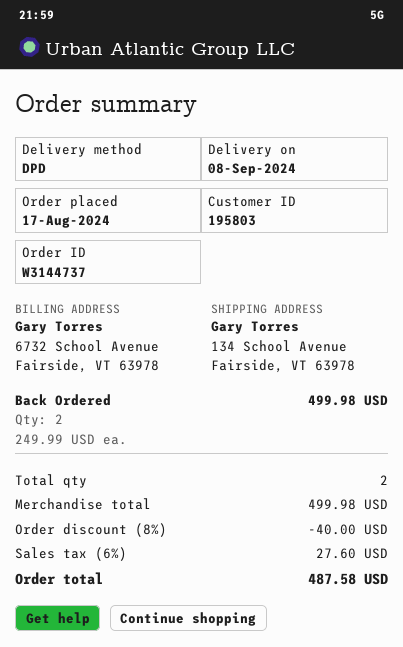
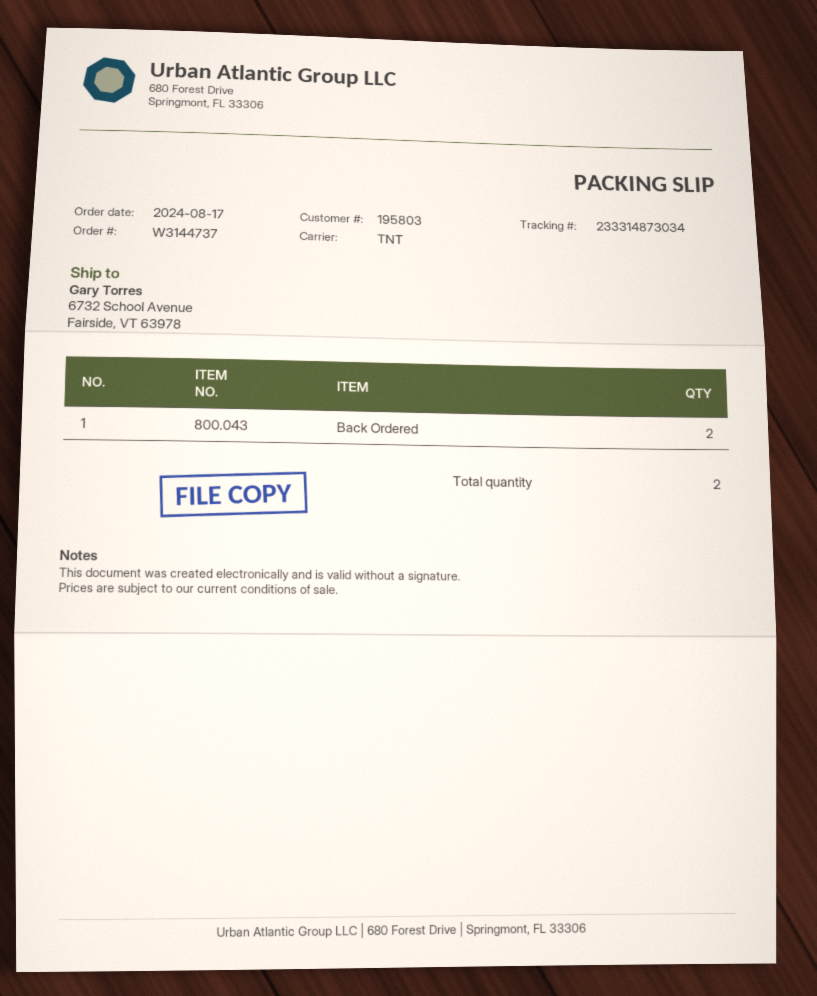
shipping method: DPD -> TNT
ship to: 134 School Avenue, Fairside, VT 63978 -> 6732 School Avenue, Fairside, VT 63978

